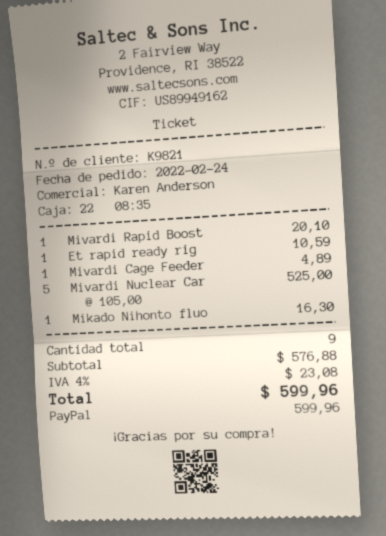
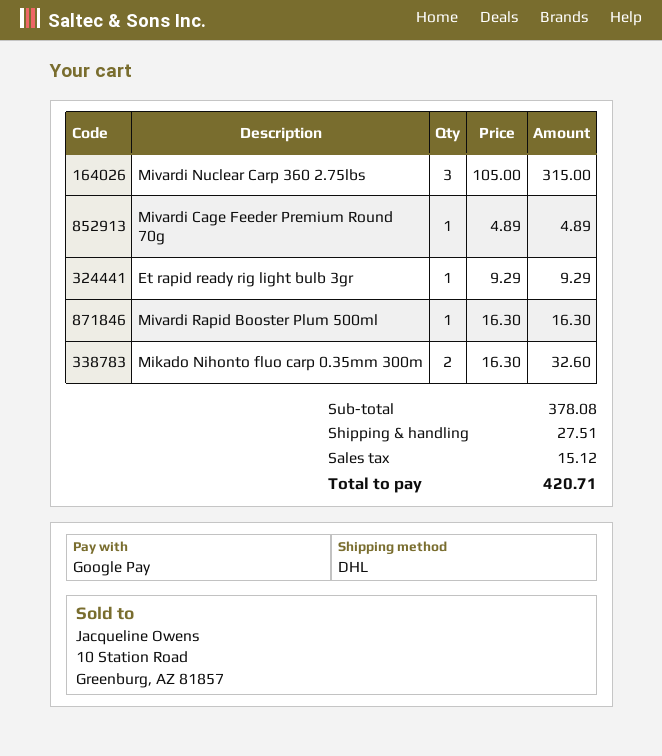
payment method: PayPal -> Google Pay
Mivardi Rapid Boost: 1 x 20.10 = 20.10 -> 1 x 16.30 = 16.30
Et rapid ready rig: 1 x 10.59 = 10.59 -> 1 x 9.29 = 9.29
Mivardi Nuclear Car: 5 x 105.00 = 525.00 -> 3 x 105.00 = 315.00
Mikado Nihonto fluo: 1 x 16.30 = 16.30 -> 2 x 16.30 = 32.60
subtotal: 576.88 -> 378.08
shipping: none -> 27.51
tax: 23.08 -> 15.12
total: 599.96 -> 420.71

